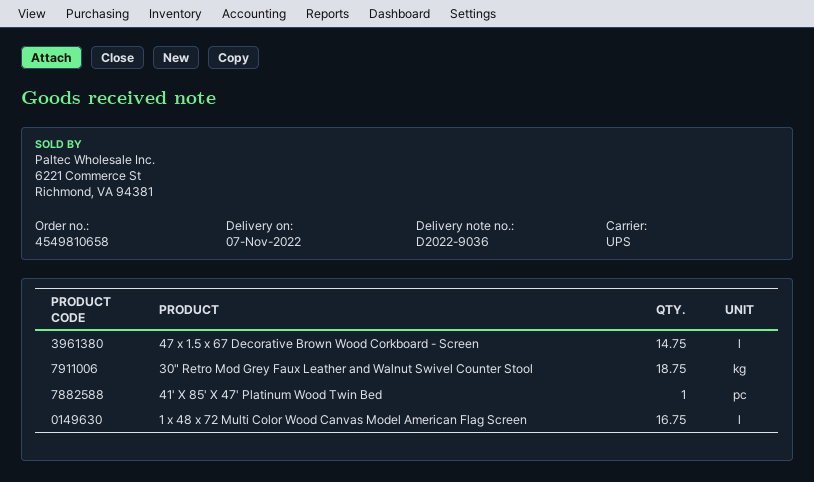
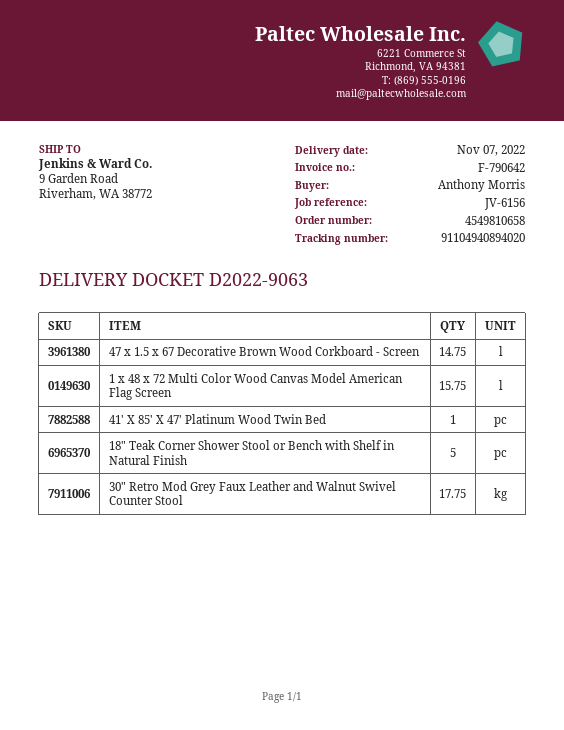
delivery note number: D2022-9036 -> D2022-9063
30" Retro Mod Grey Faux Leather and Walnut Swivel Counter Stool: 18.75 -> 17.75
1 x 48 x 72 Multi Color Wood Canvas Model American Flag Screen: 16.75 -> 15.75
18" Teak Corner Shower Stool or Bench with Shelf in Natural Finish: none -> 5

